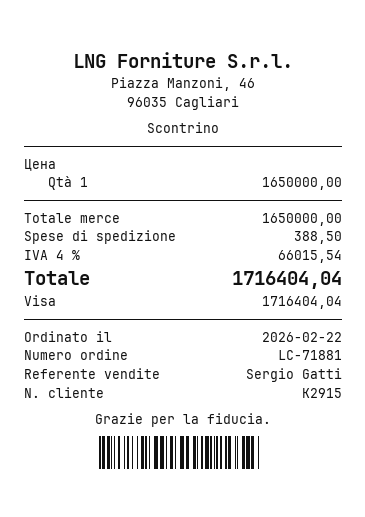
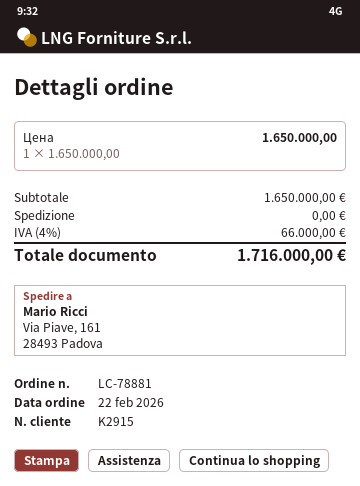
order number: LC-71881 -> LC-78881
shipping: 388.50 -> 0.00
tax: 4% = 66015.54 -> 4% = 66000.00
total: 1716404.04 -> 1716000.00

